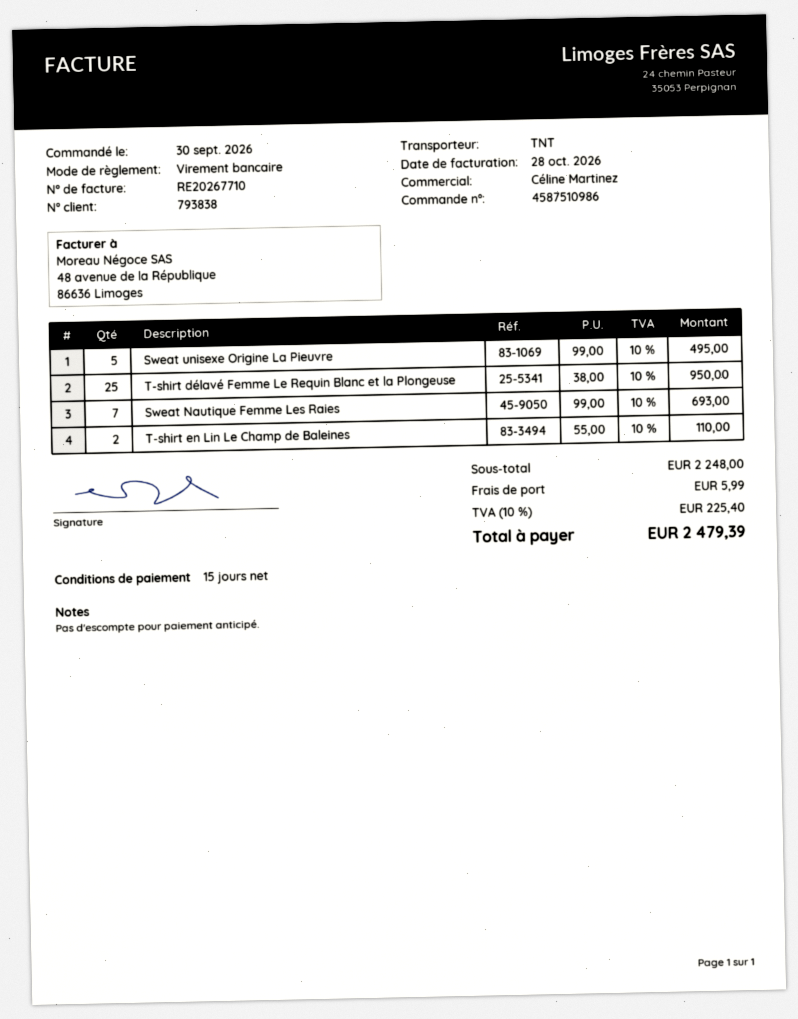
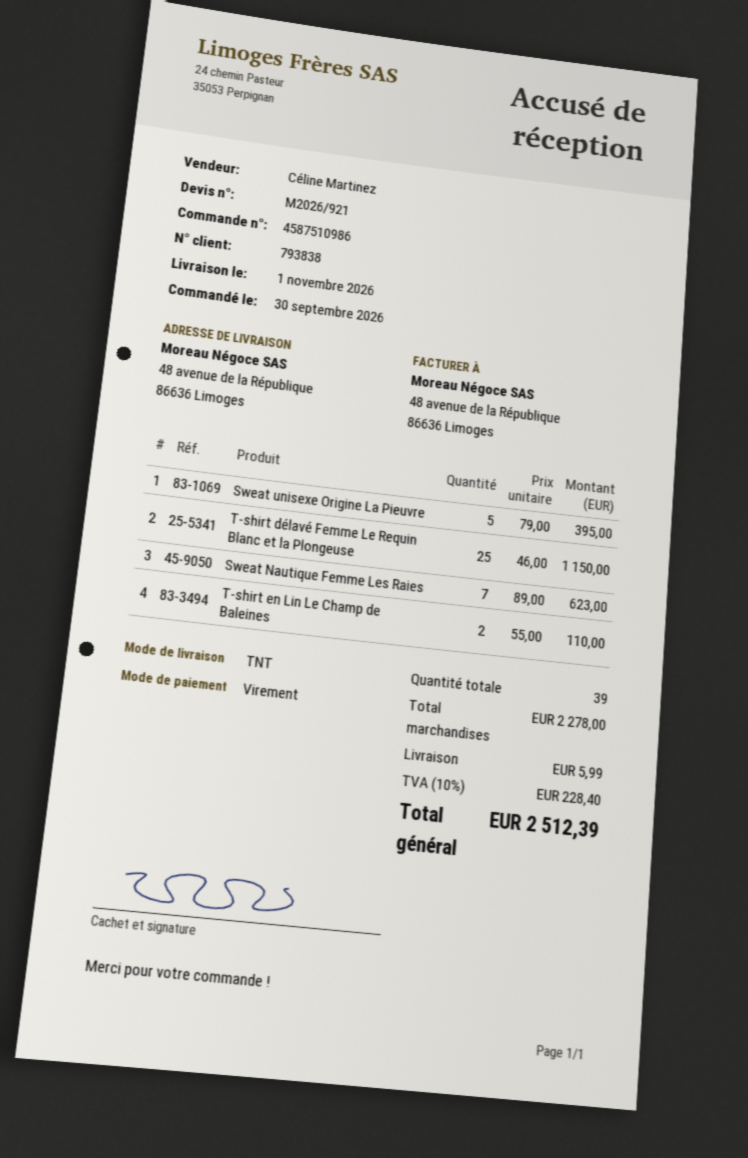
Sweat unisexe Origine La Pieuvre: 5 x 99.00 = 495.00 -> 5 x 79.00 = 395.00
T-shirt délavé Femme Le Requin Blanc et la Plongeuse: 25 x 38.00 = 950.00 -> 25 x 46.00 = 1150.00
Sweat Nautique Femme Les Raies: 7 x 99.00 = 693.00 -> 7 x 89.00 = 623.00
subtotal: 2248.00 -> 2278.00
tax: 10% = 225.40 -> 10% = 228.40
total: 2479.39 -> 2512.39

